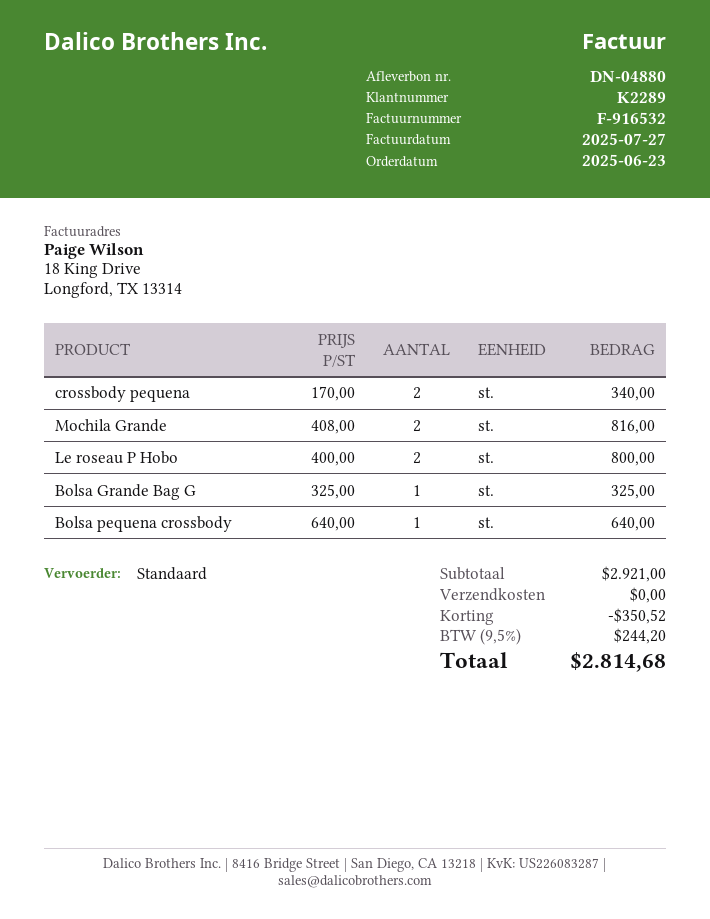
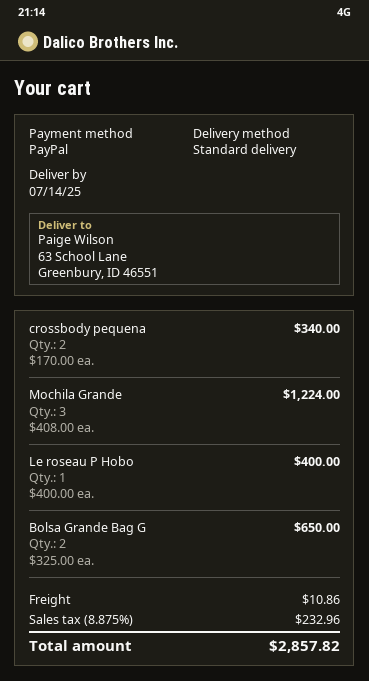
Mochila Grande: 2 x 408.00 = 816.00 -> 3 x 408.00 = 1224.00
Le roseau P Hobo: 2 x 400.00 = 800.00 -> 1 x 400.00 = 400.00
Bolsa Grande Bag G: 1 x 325.00 = 325.00 -> 2 x 325.00 = 650.00
Bolsa pequena crossbody: 1 x 640.00 = 640.00 -> none
discount: 350.52 -> none
shipping: 0.00 -> 10.86
tax: 9.5% = 244.20 -> 8.875% = 232.96
total: 2814.68 -> 2857.82

